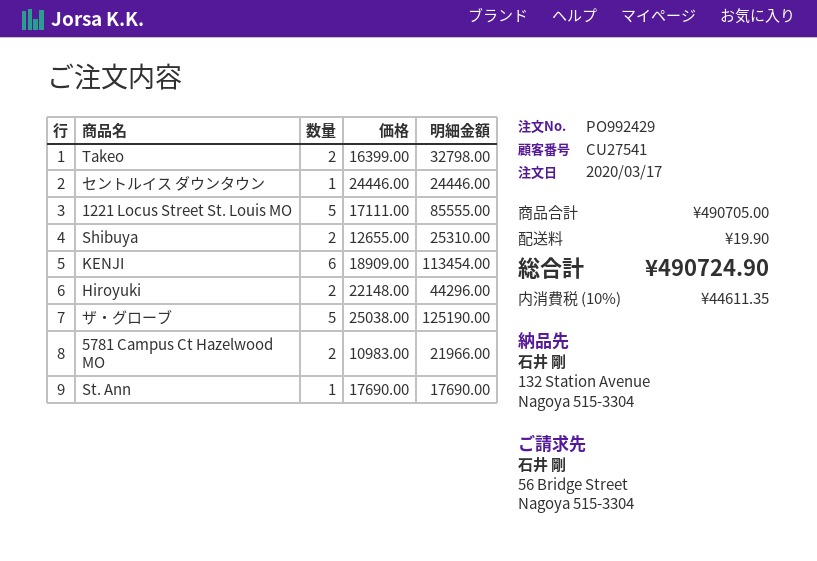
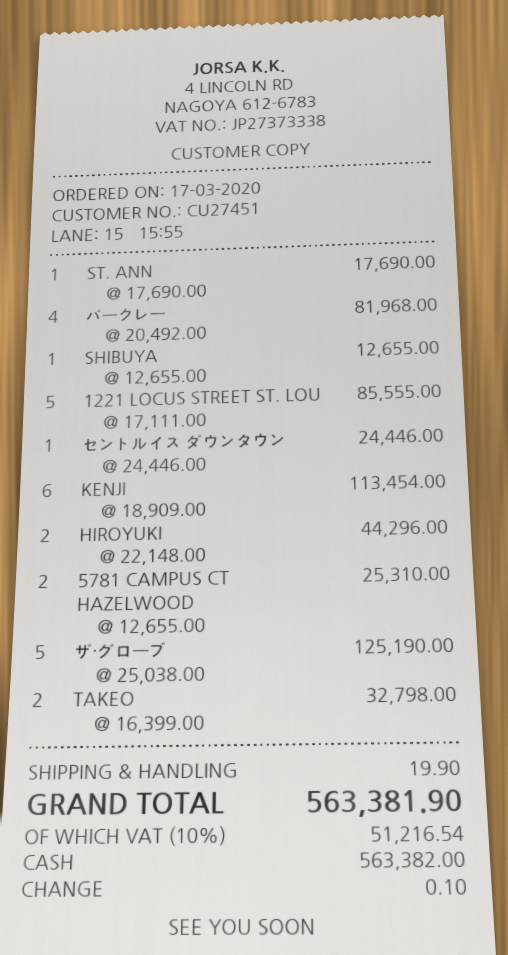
customer number: CU27541 -> CU27451
Shibuya: 2 x 12655.00 = 25310.00 -> 1 x 12655.00 = 12655.00
5781 Campus Ct Hazelwood MO: 2 x 10983.00 = 21966.00 -> 2 x 12655.00 = 25310.00
バークレー: none -> 4 x 20492.00 = 81968.00
tax: 10% = 44611.35 -> 10% = 51216.54
total: 490724.90 -> 563381.90

